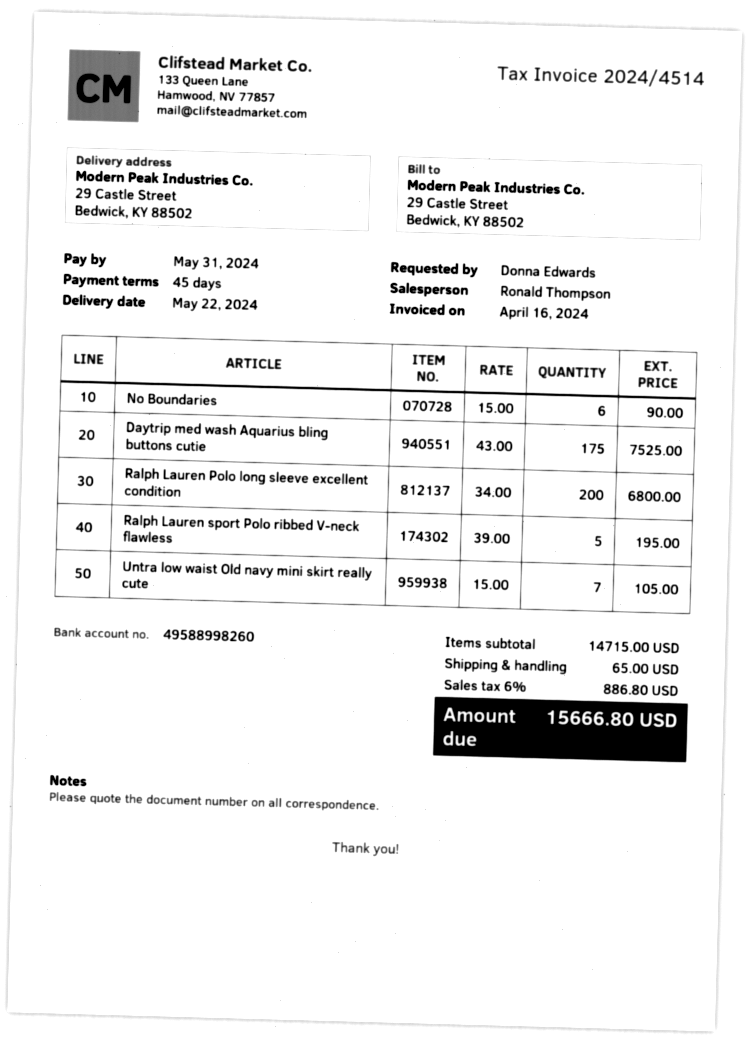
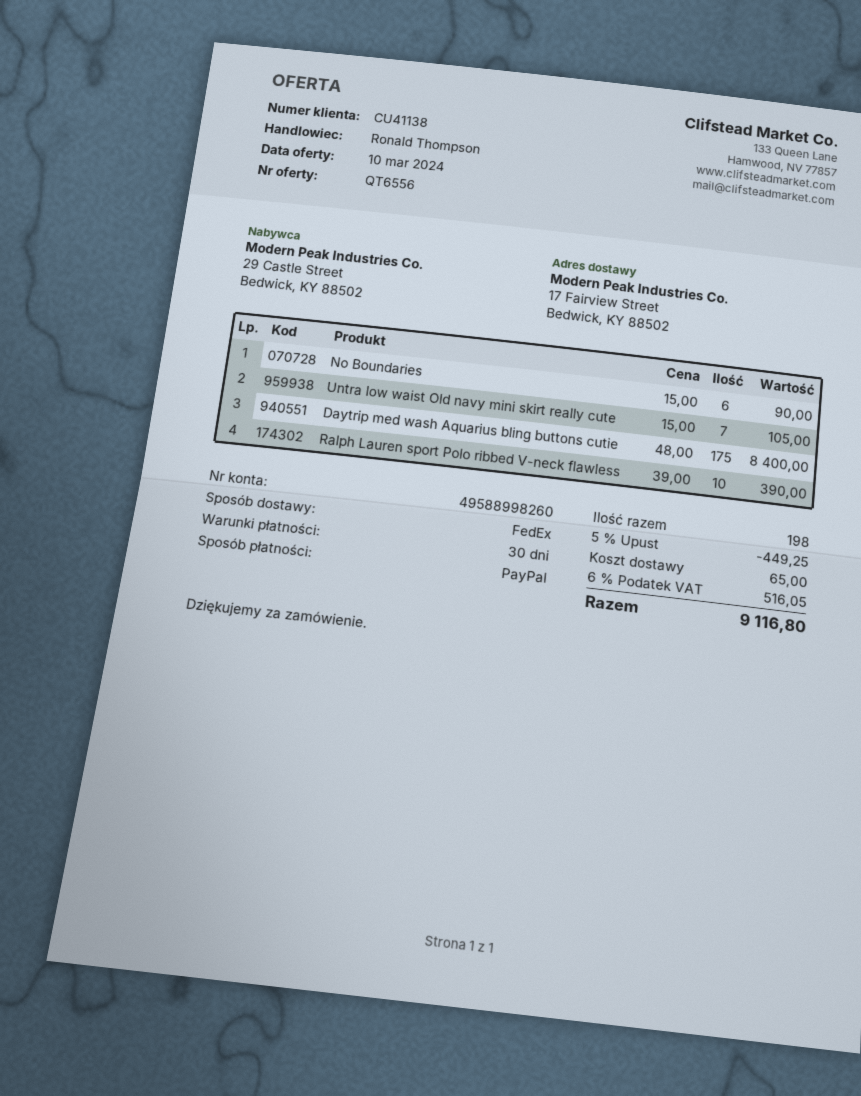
payment terms: 45 days -> 30 days
ship to: 29 Castle Street, Bedwick, KY 88502 -> 17 Fairview Street, Bedwick, KY 88502
Daytrip med wash Aquarius bling buttons cutie: 175 x 43.00 = 7525.00 -> 175 x 48.00 = 8400.00
Ralph Lauren Polo long sleeve excellent condition: 200 x 34.00 = 6800.00 -> none
Ralph Lauren sport Polo ribbed V-neck flawless: 5 x 39.00 = 195.00 -> 10 x 39.00 = 390.00
discount: none -> 5% = 449.25
tax: 6% = 886.80 -> 6% = 516.05
total: 15666.80 -> 9116.80

